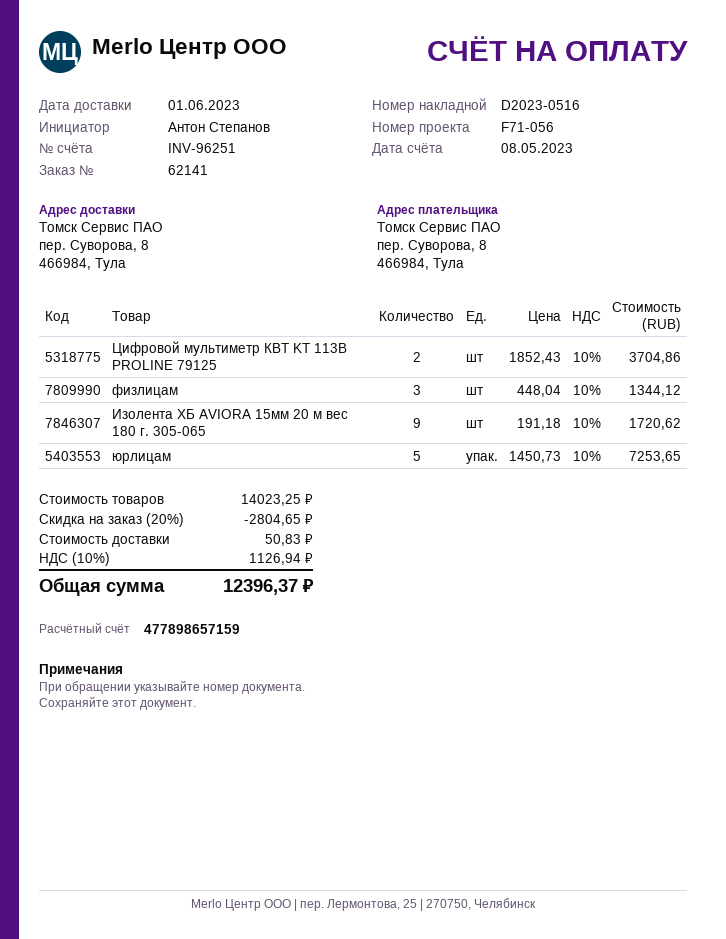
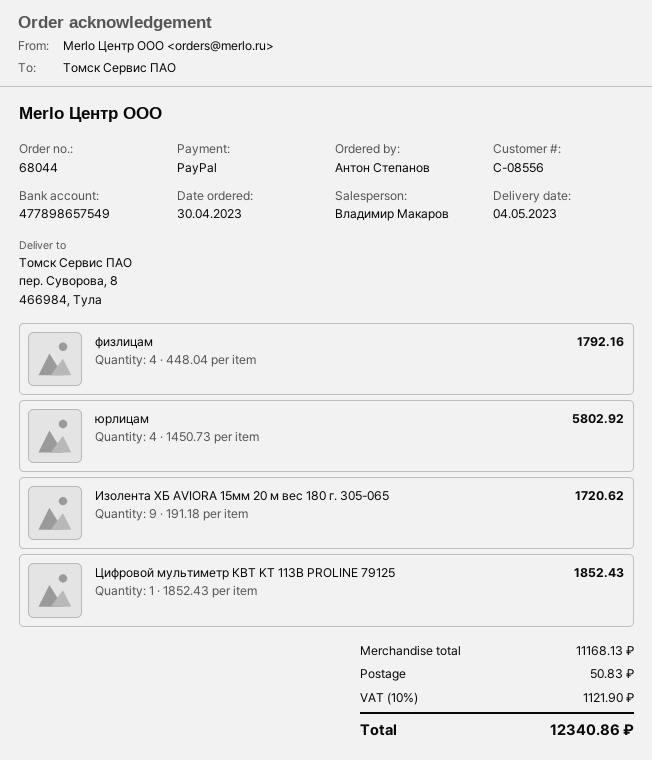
order number: 62141 -> 68044
delivery date: 2023-06-01 -> 2023-05-04
bank account: 477898657159 -> 477898657549
Цифровой мультиметр КВТ KT 113B PROLINE 79125: 2 x 1852.43 = 3704.86 -> 1 x 1852.43 = 1852.43
физлицам: 3 x 448.04 = 1344.12 -> 4 x 448.04 = 1792.16
юрлицам: 5 x 1450.73 = 7253.65 -> 4 x 1450.73 = 5802.92
subtotal: 14023.25 -> 11168.13
discount: 20% = 2804.65 -> none
tax: 10% = 1126.94 -> 10% = 1121.90
total: 12396.37 -> 12340.86

